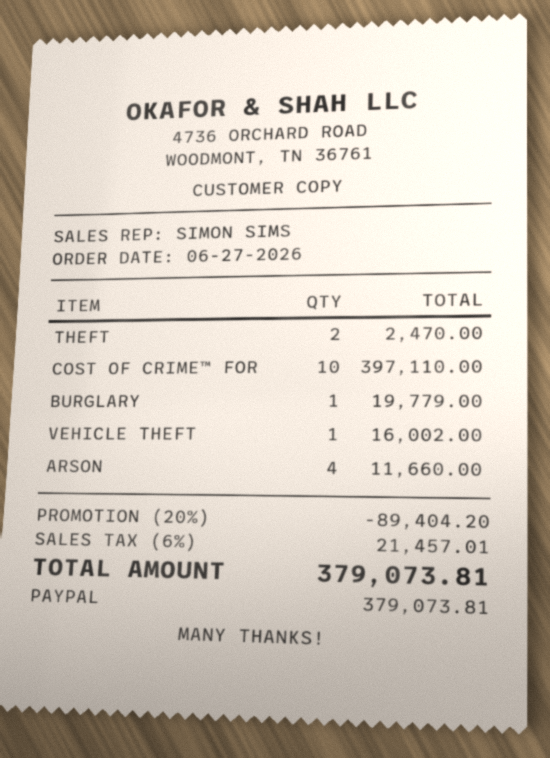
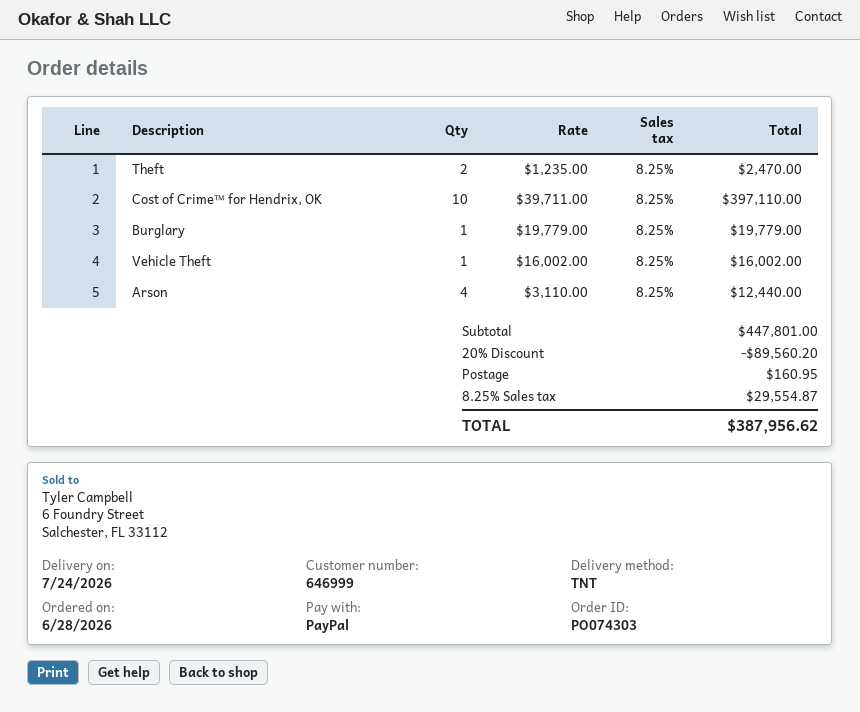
order date: 2026-06-27 -> 2026-06-28
ARSON: 4 for 11660.00 -> 4 for 12440.00
discount: 20% = 89404.20 -> 20% = 89560.20
shipping: none -> 160.95
tax: 6% = 21457.01 -> 8.25% = 29554.87
total: 379073.81 -> 387956.62

